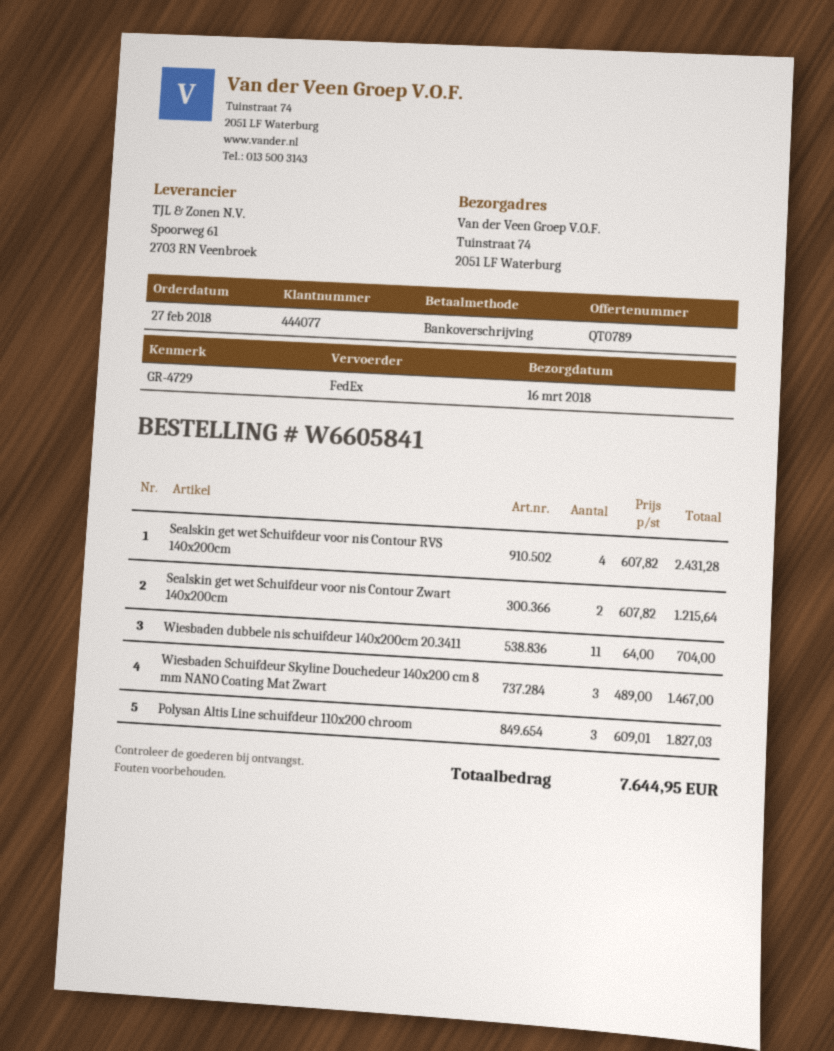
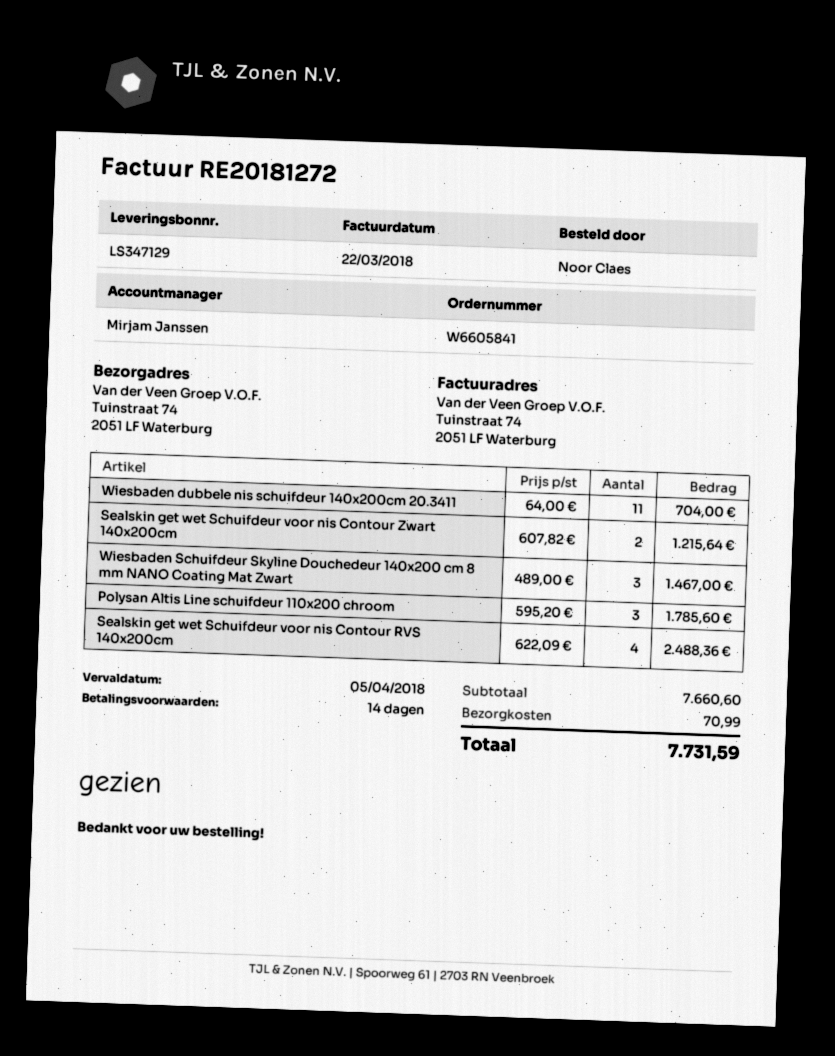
Sealskin get wet Schuifdeur voor nis Contour RVS 140x200cm: 4 x 607.82 = 2431.28 -> 4 x 622.09 = 2488.36
Polysan Altis Line schuifdeur 110x200 chroom: 3 x 609.01 = 1827.03 -> 3 x 595.20 = 1785.60
shipping: none -> 70.99
total: 7644.95 -> 7731.59

